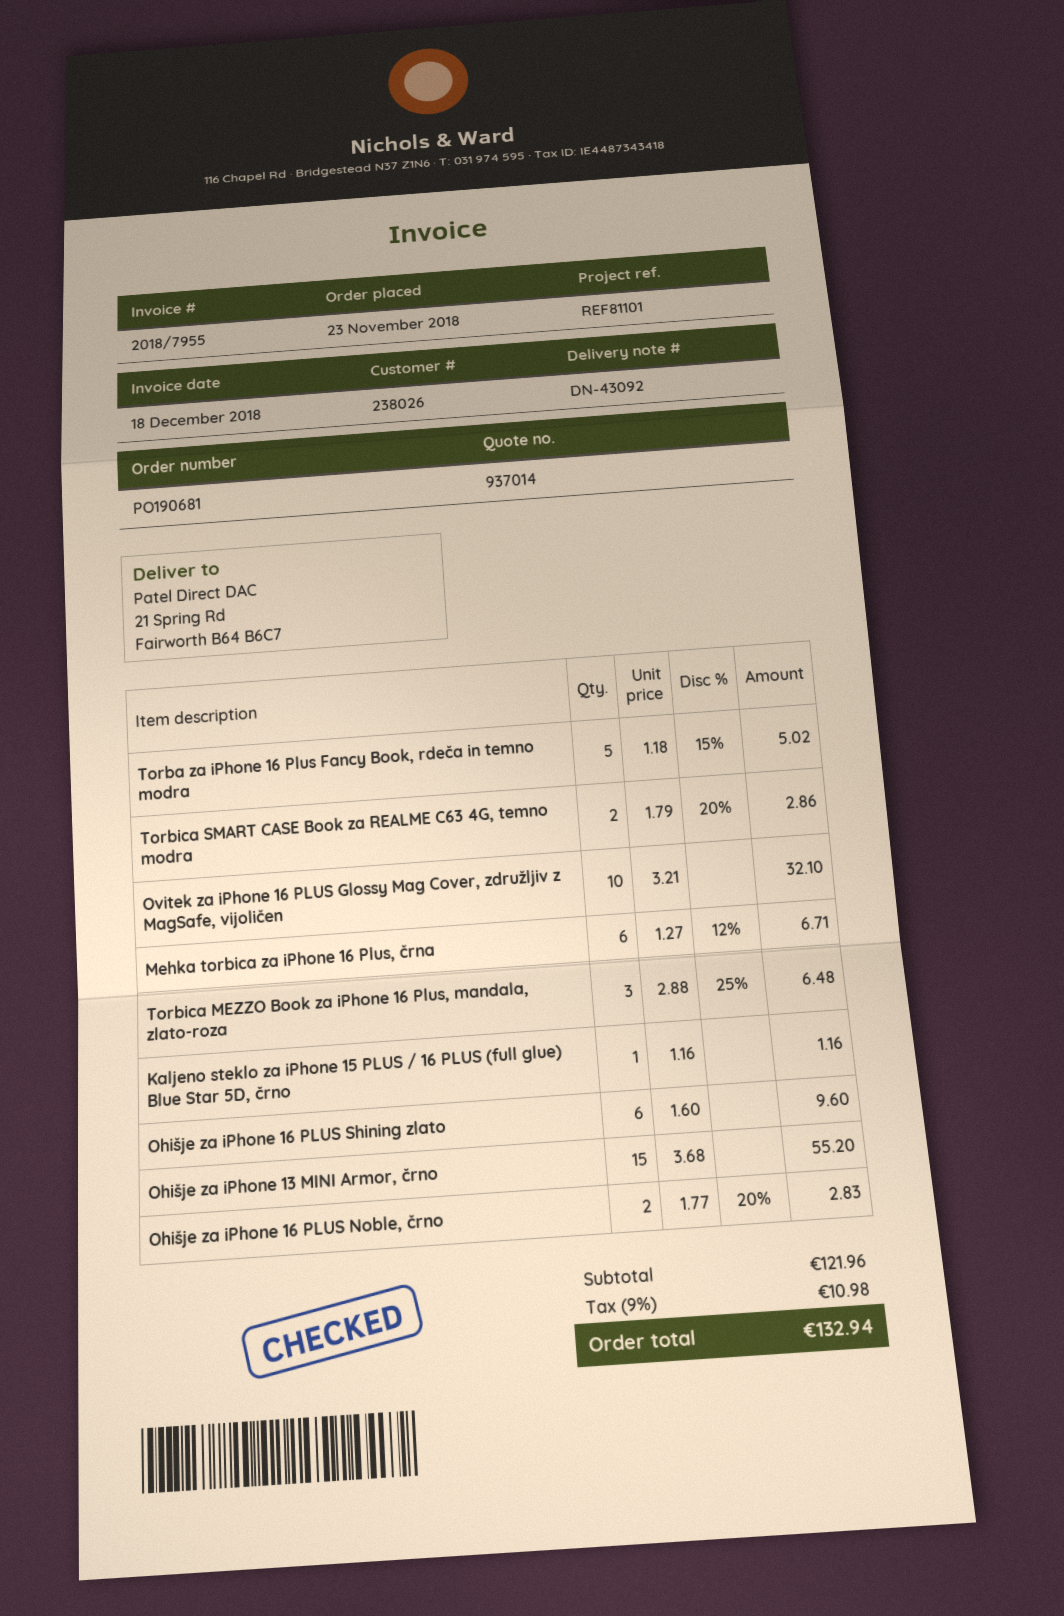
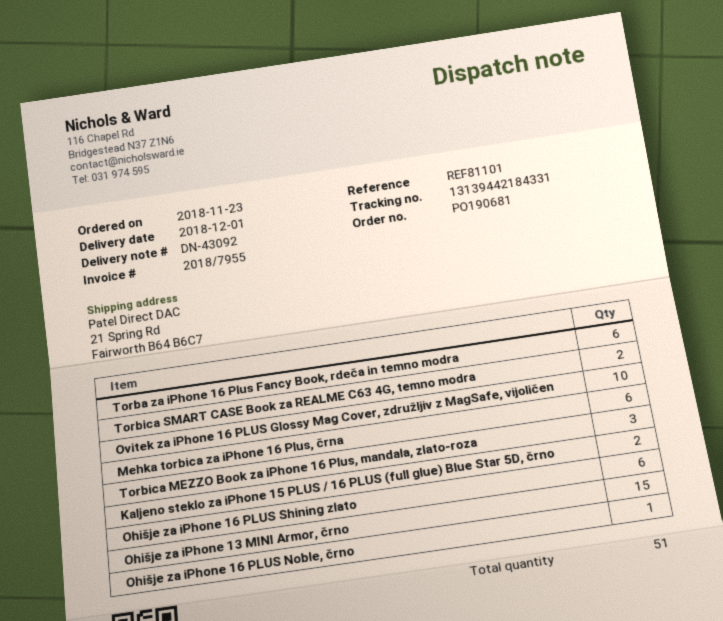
Torba za iPhone 16 Plus Fancy Book, rdeča in temno modra: 5 -> 6
Kaljeno steklo za iPhone 15 PLUS / 16 PLUS (full glue) Blue Star 5D, črno: 1 -> 2
Ohišje za iPhone 16 PLUS Noble, črno: 2 -> 1

